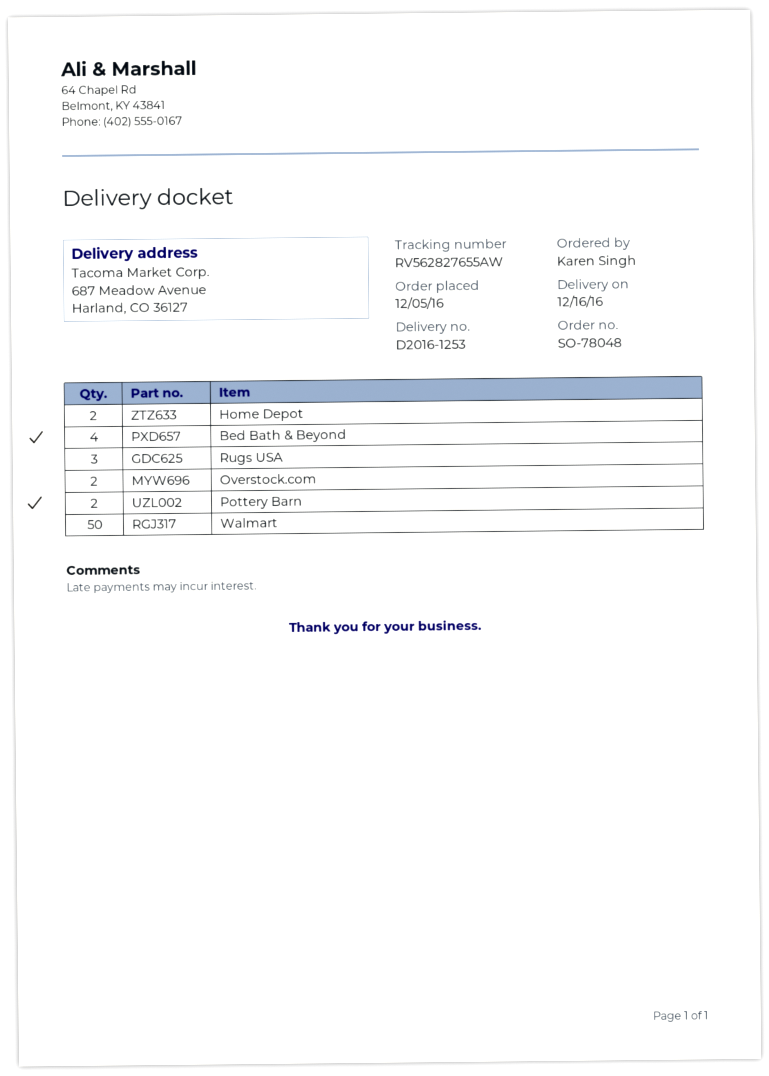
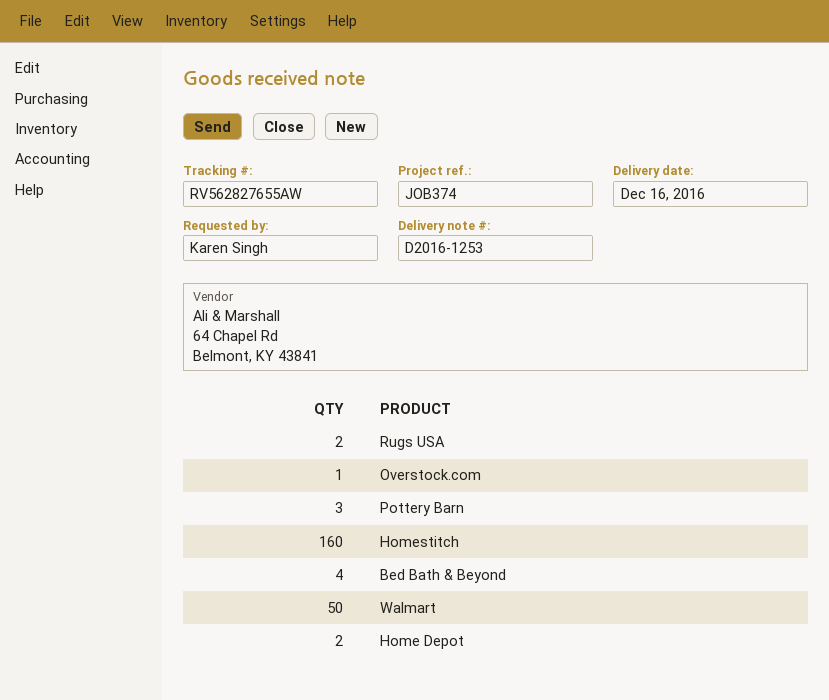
Rugs USA: 3 -> 2
Overstock.com: 2 -> 1
Pottery Barn: 2 -> 3
Homestitch: none -> 160

